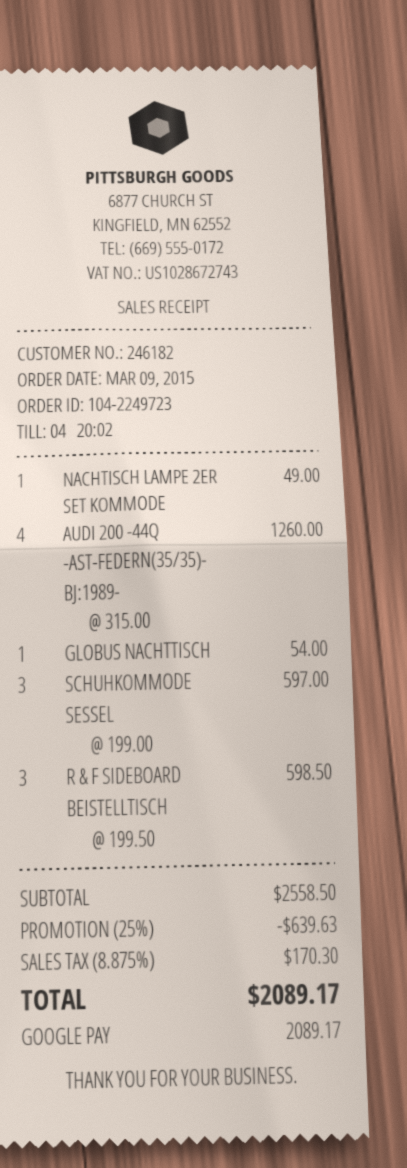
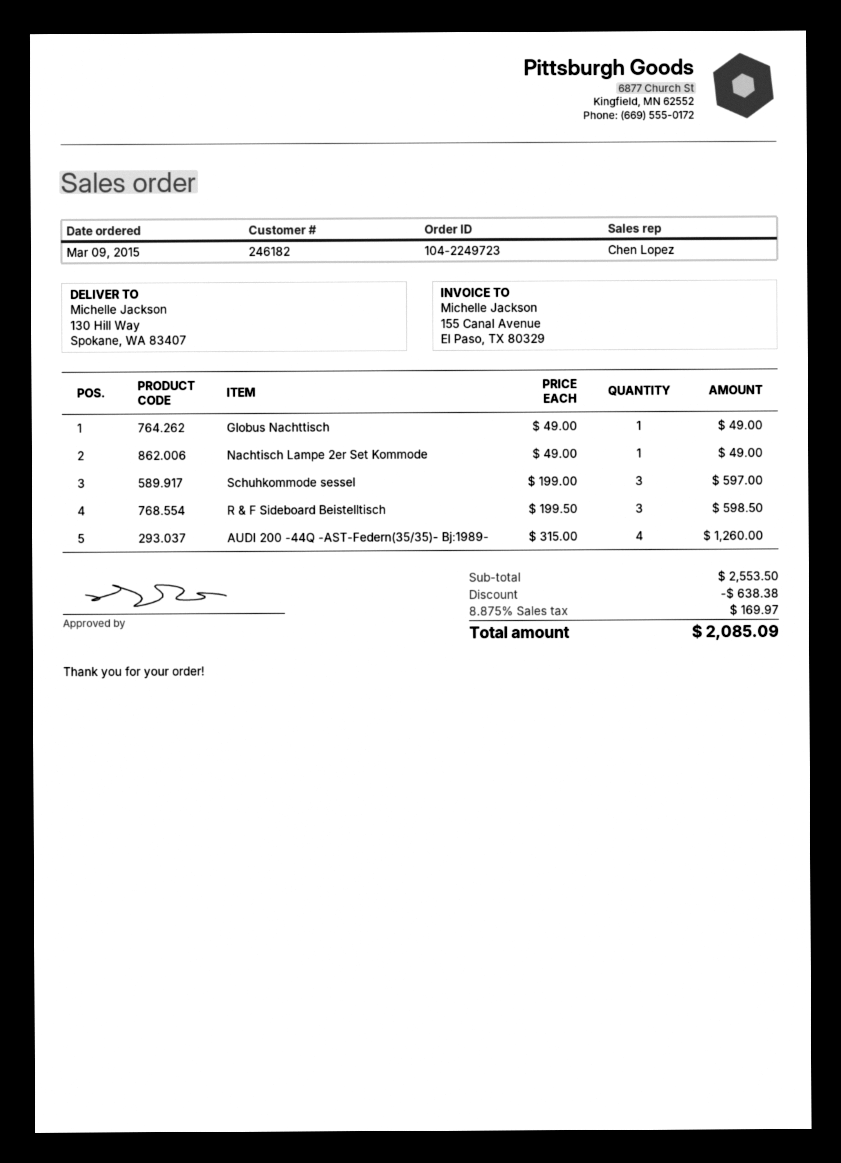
GLOBUS NACHTTISCH: 1 x 54.00 = 54.00 -> 1 x 49.00 = 49.00
subtotal: 2558.50 -> 2553.50
discount: 639.63 -> 638.38
tax: 8.875% = 170.30 -> 8.875% = 169.97
total: 2089.17 -> 2085.09

